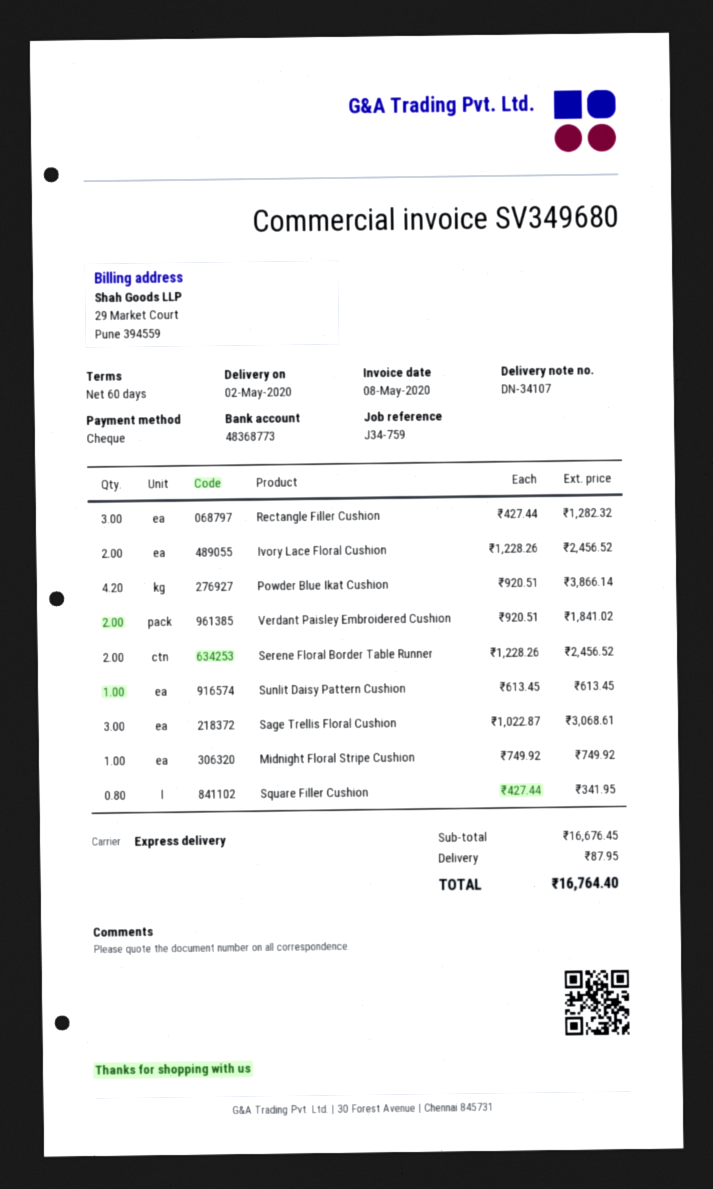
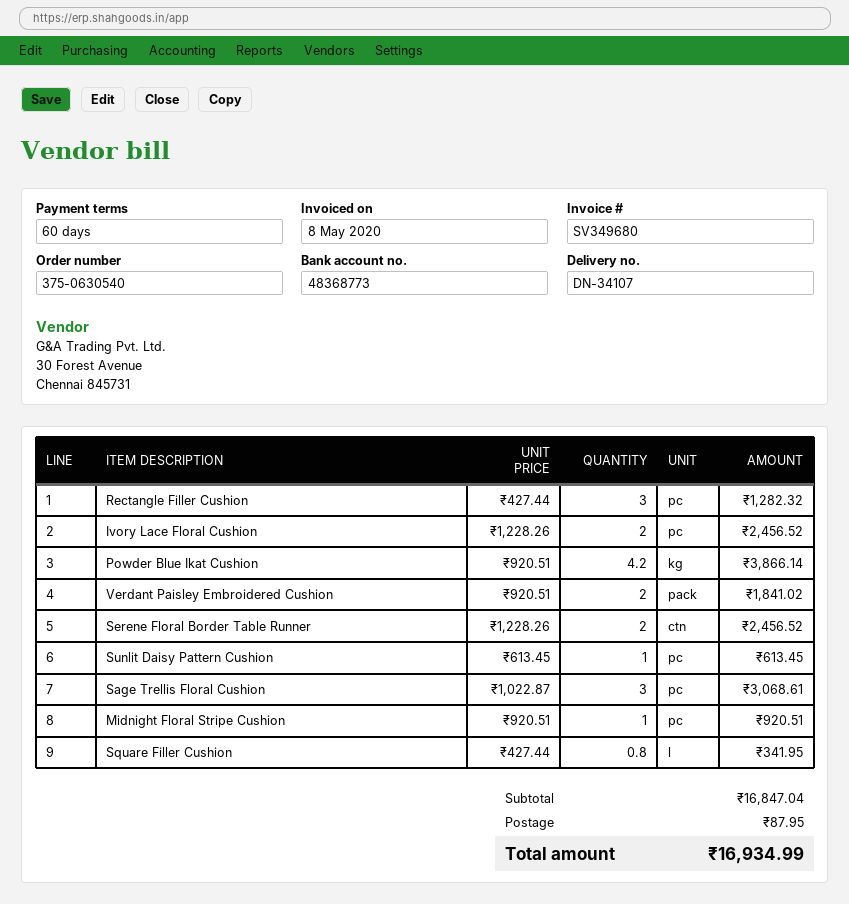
Midnight Floral Stripe Cushion: 1 x 749.92 = 749.92 -> 1 x 920.51 = 920.51
subtotal: 16676.45 -> 16847.04
total: 16764.40 -> 16934.99

